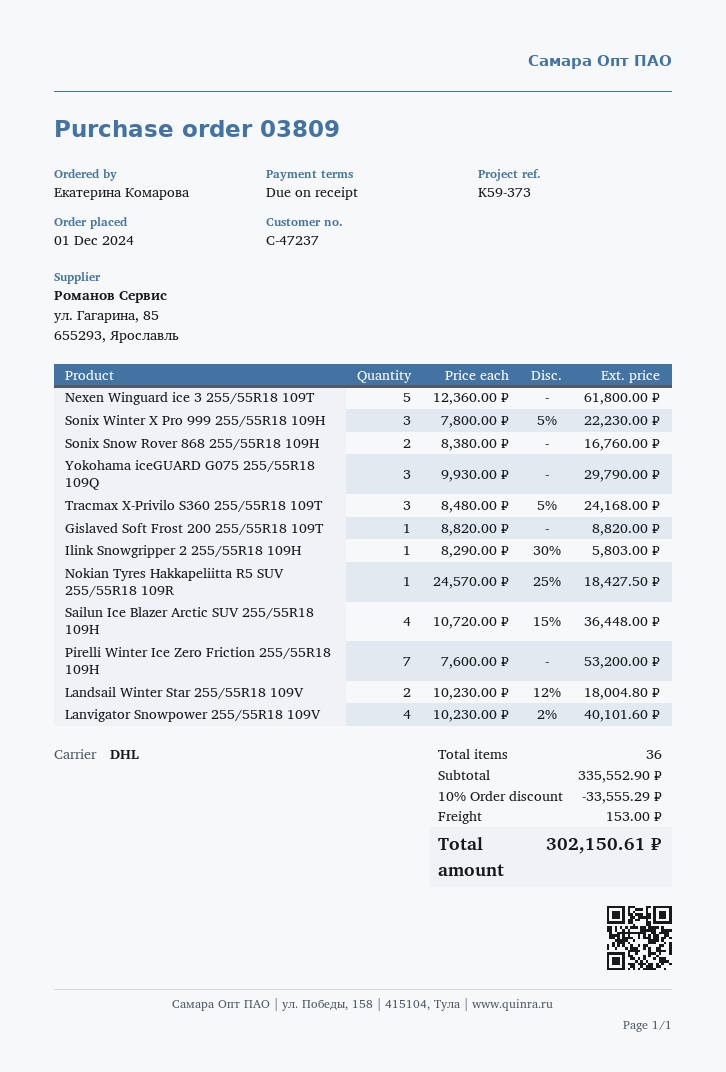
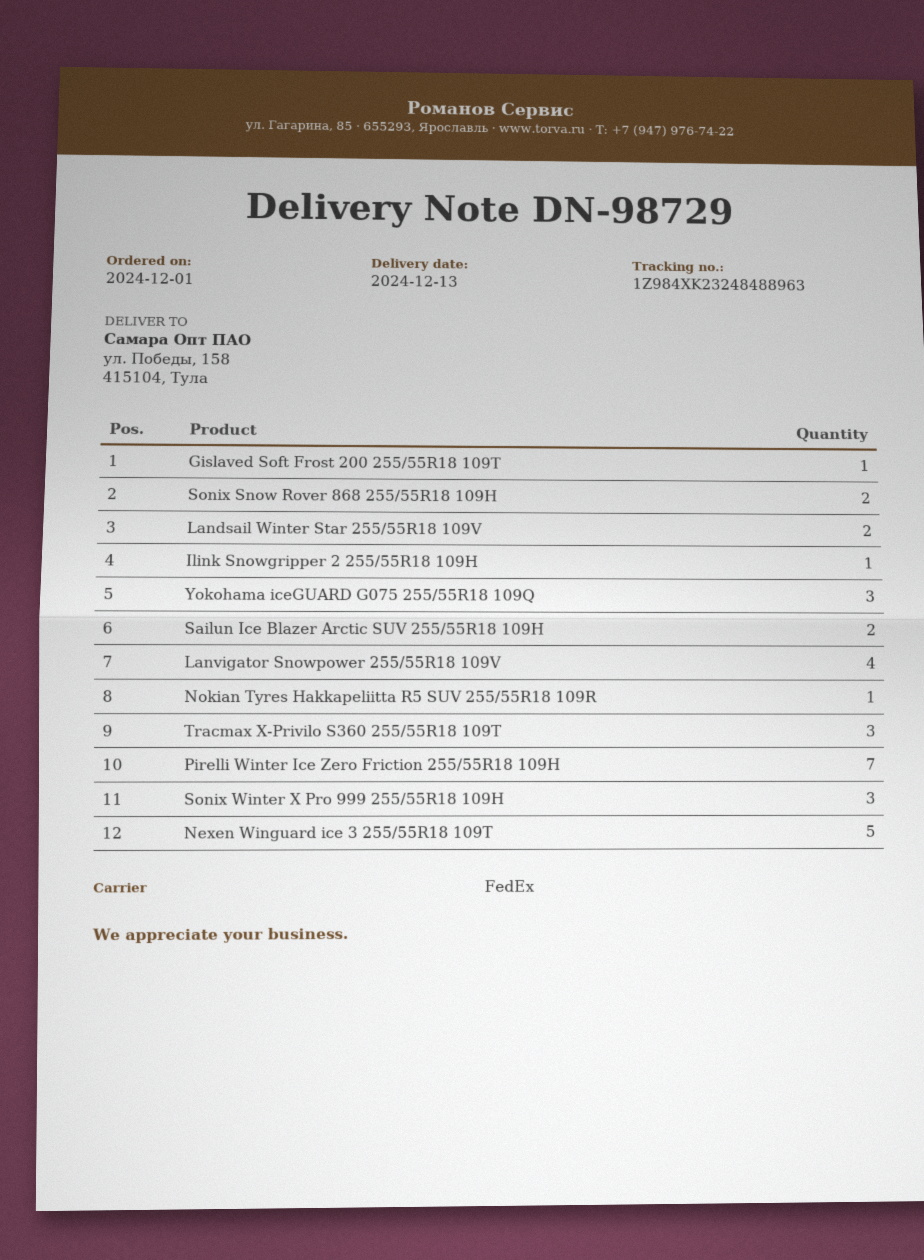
shipping method: DHL -> FedEx
Sailun Ice Blazer Arctic SUV 255/55R18 109H: 4 -> 2

